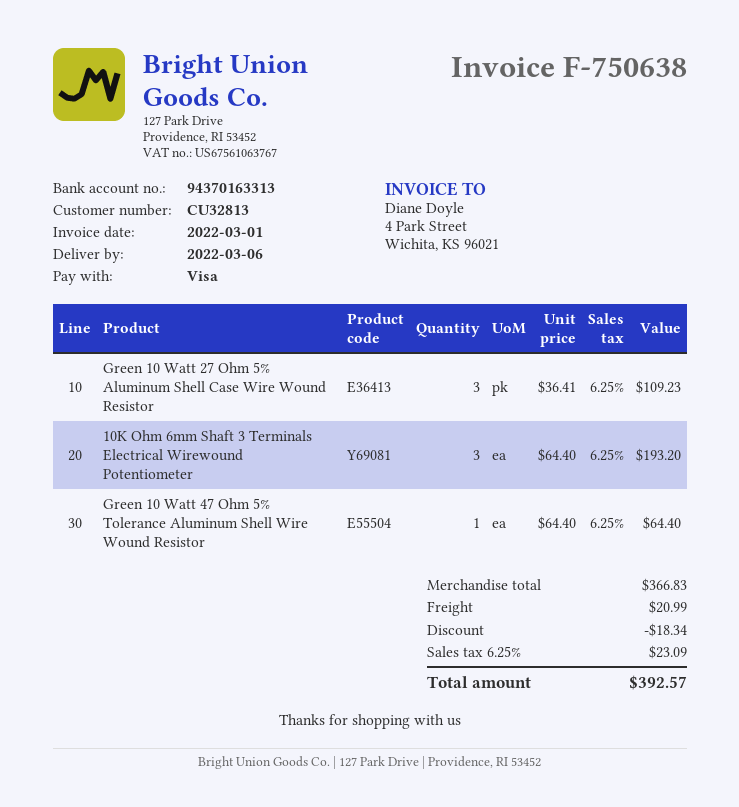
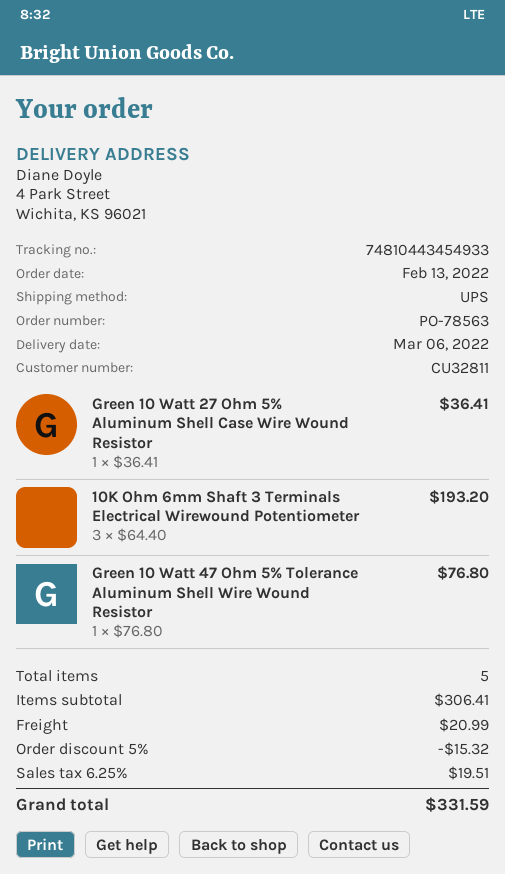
customer number: CU32813 -> CU32811
Green 10 Watt 27 Ohm 5% Aluminum Shell Case Wire Wound Resistor: 3 x 36.41 = 109.23 -> 1 x 36.41 = 36.41
Green 10 Watt 47 Ohm 5% Tolerance Aluminum Shell Wire Wound Resistor: 1 x 64.40 = 64.40 -> 1 x 76.80 = 76.80
subtotal: 366.83 -> 306.41
discount: 18.34 -> 15.32
tax: 6.25% = 23.09 -> 6.25% = 19.51
total: 392.57 -> 331.59

